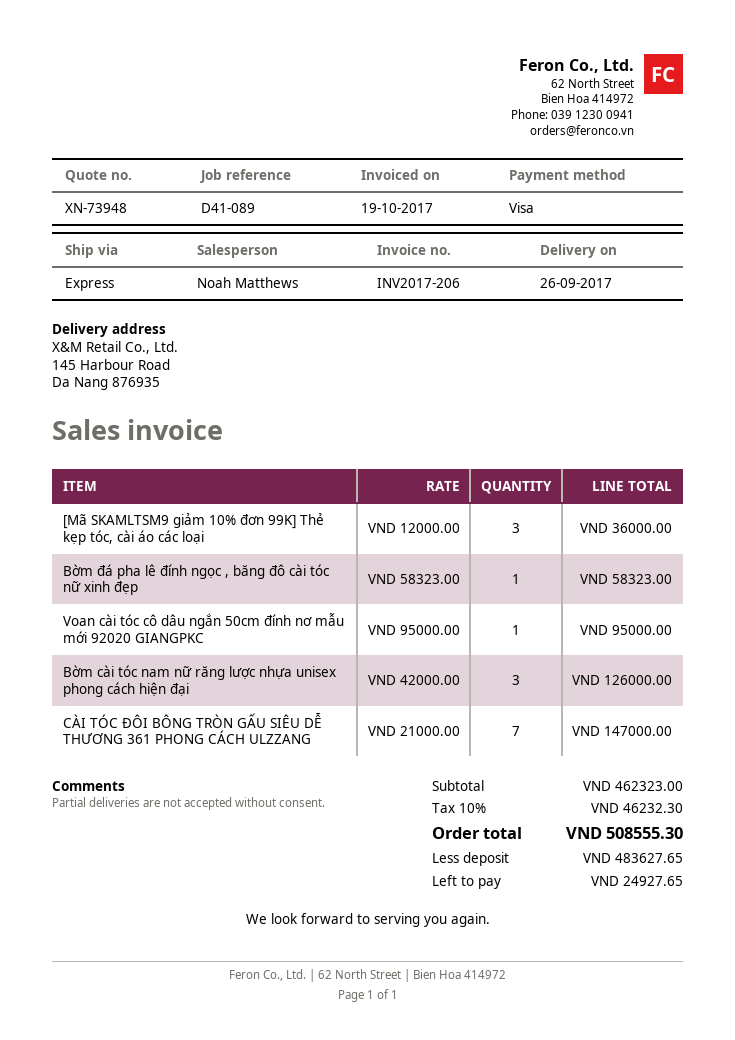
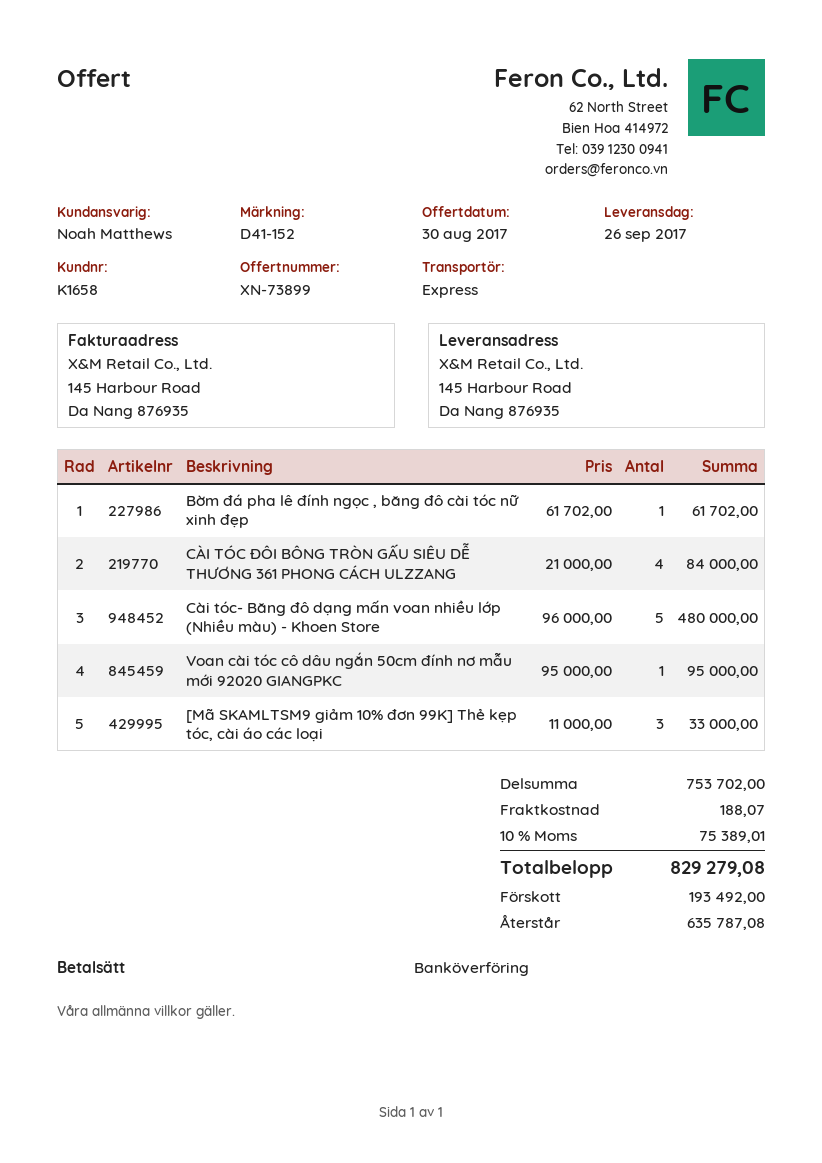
quote number: XN-73948 -> XN-73899
reference: D41-089 -> D41-152
payment method: Visa -> bank transfer
[Mã SKAMLTSM9 giảm 10% đơn 99K] Thẻ kẹp tóc, cài áo các loại: 3 x 12000.00 = 36000.00 -> 3 x 11000.00 = 33000.00
Bờm đá pha lê đính ngọc , băng đô cài tóc nữ xinh đẹp: 1 x 58323.00 = 58323.00 -> 1 x 61702.00 = 61702.00
Bờm cài tóc nam nữ răng lược nhựa unisex phong cách hiện đại: 3 x 42000.00 = 126000.00 -> none
CÀI TÓC ĐÔI BÔNG TRÒN GẤU SIÊU DỄ THƯƠNG 361 PHONG CÁCH ULZZANG: 7 x 21000.00 = 147000.00 -> 4 x 21000.00 = 84000.00
Cài tóc- Băng đô dạng mấn voan nhiều lớp (Nhiều màu) - Khoen Store: none -> 5 x 96000.00 = 480000.00
subtotal: 462323.00 -> 753702.00
shipping: none -> 188.07
tax: 10% = 46232.30 -> 10% = 75389.01
total: 508555.30 -> 829279.08
deposit: 483627.65 -> 193492.00
balance: 24927.65 -> 635787.08

